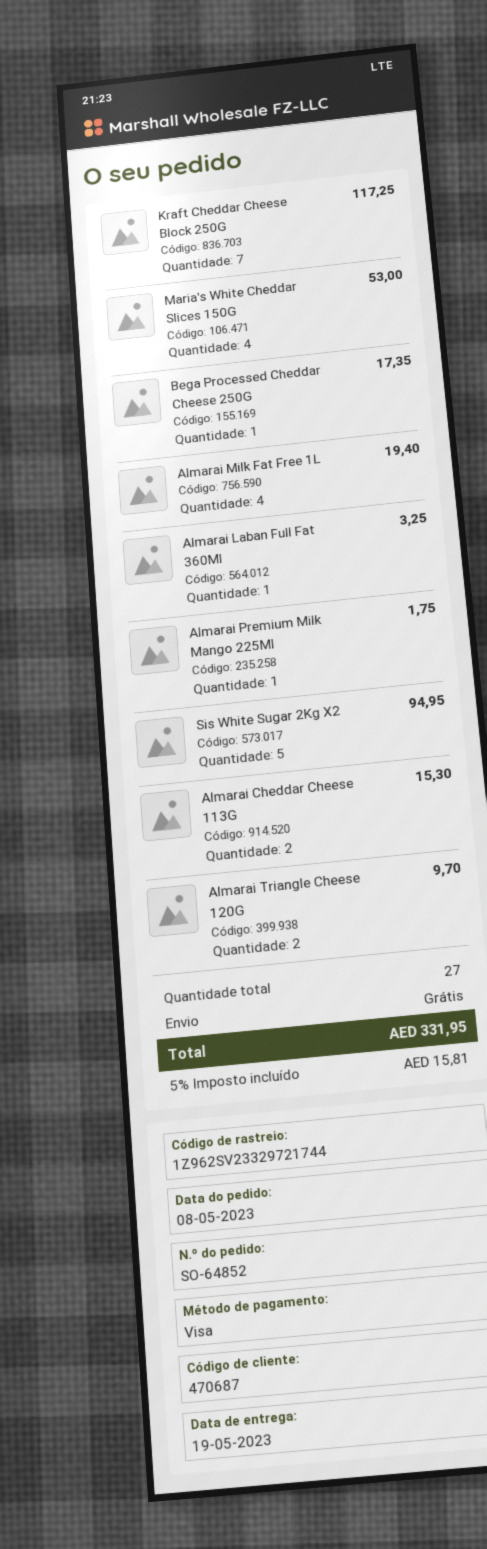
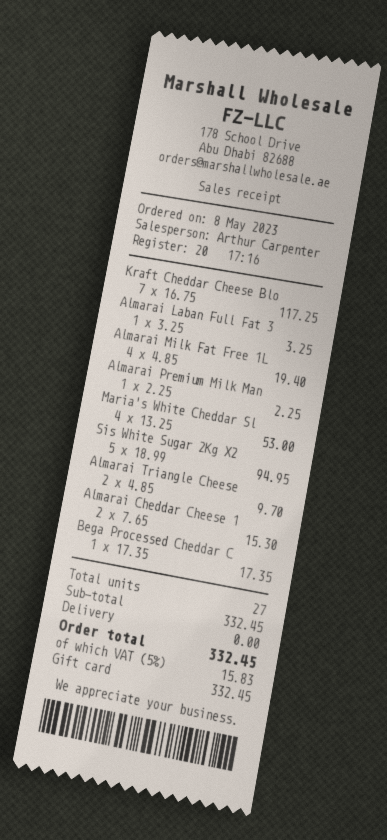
payment method: Visa -> gift card
Almarai Premium Milk Mango 225Ml: 1 for 1.75 -> 1 for 2.25
tax: 5% = 15.81 -> 5% = 15.83
total: 331.95 -> 332.45

